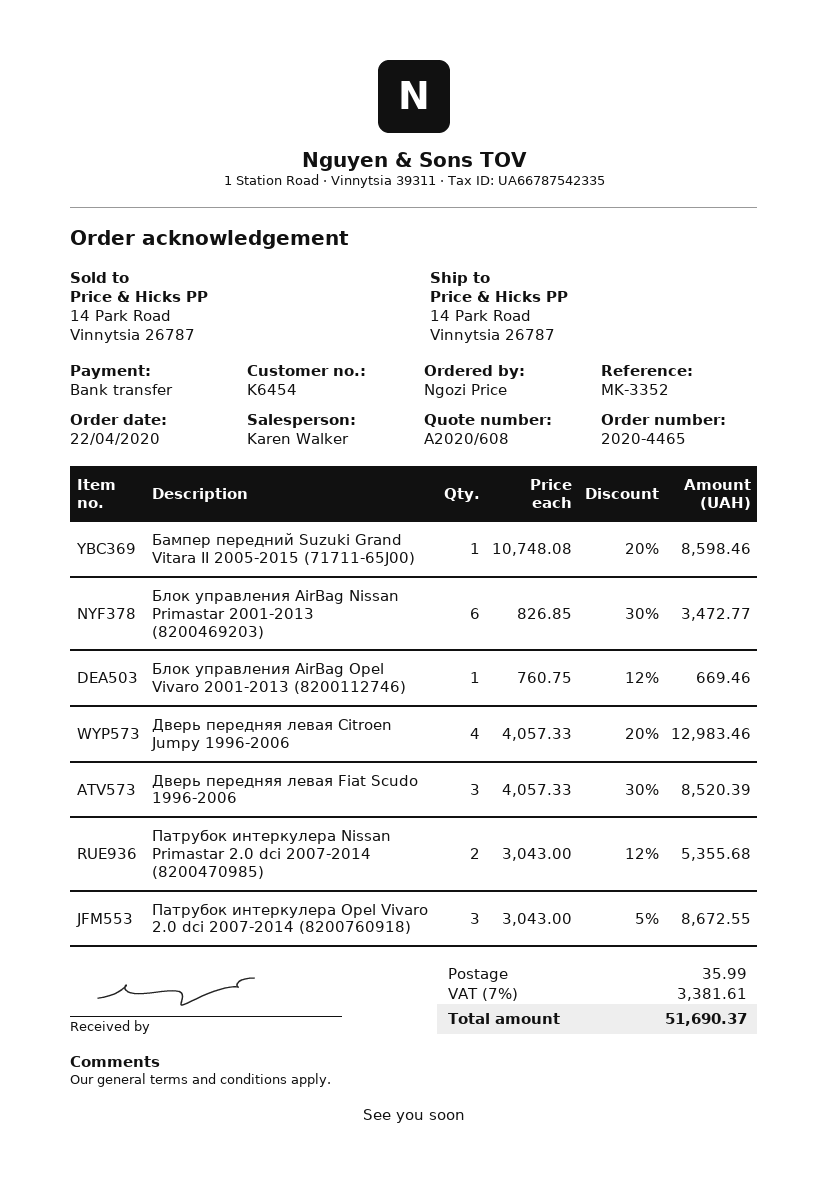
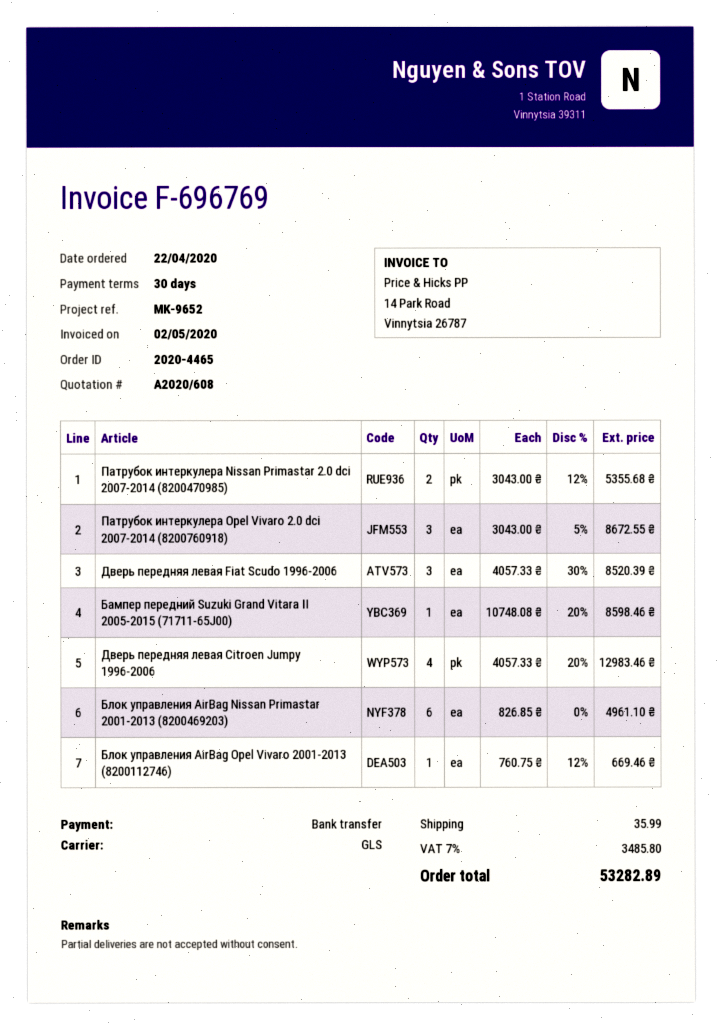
reference: MK-3352 -> MK-9652
Блок управления AirBag Nissan Primastar 2001-2013 (8200469203): 6 x 826.85 - 30% = 3472.77 -> 6 x 826.85 = 4961.10
tax: 7% = 3381.61 -> 7% = 3485.80
total: 51690.37 -> 53282.89

